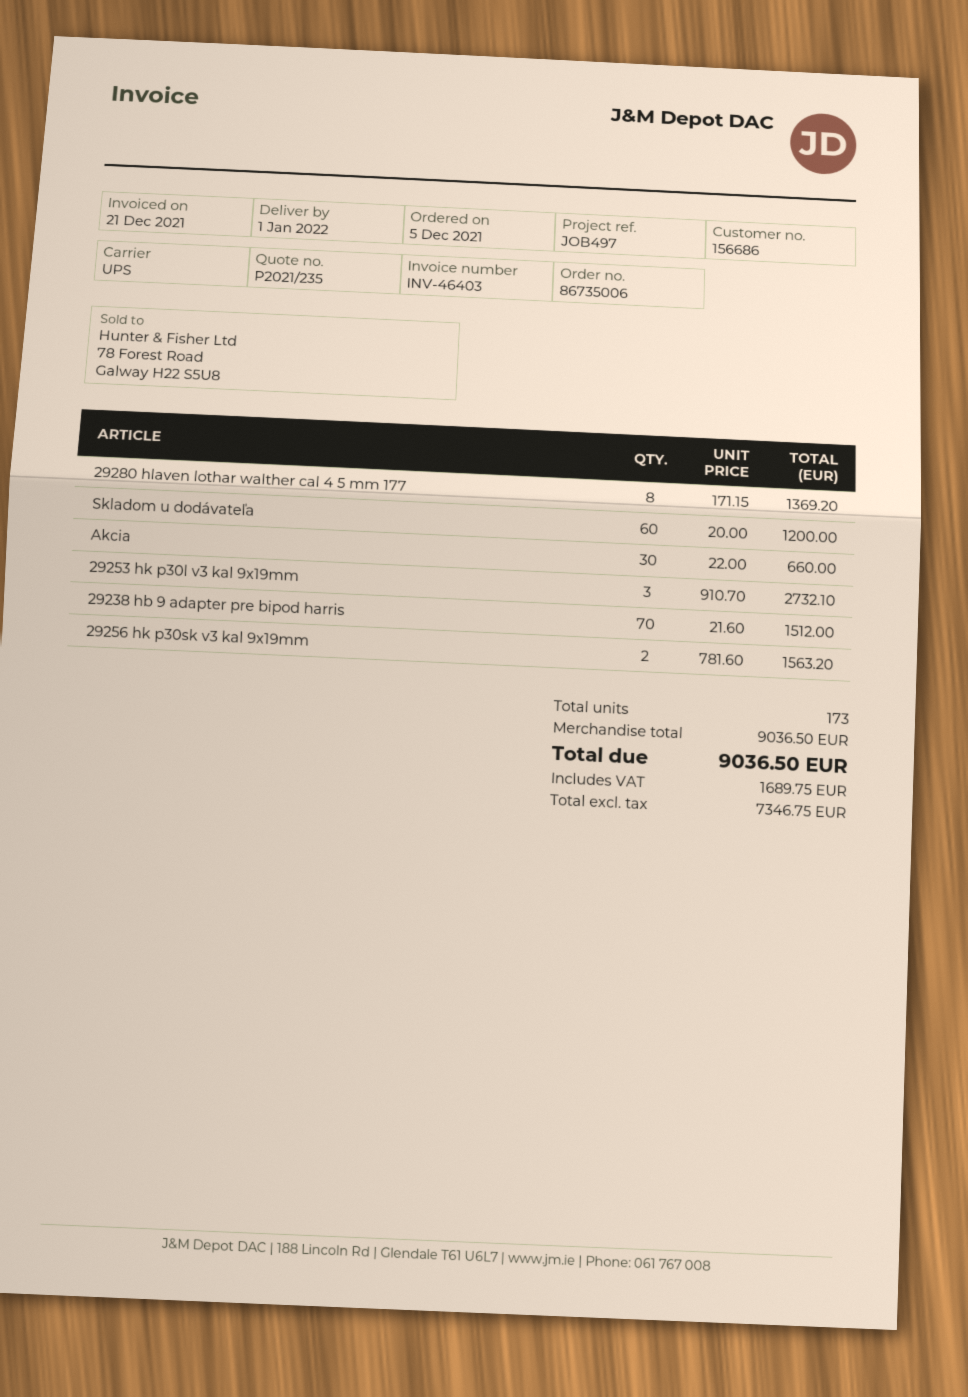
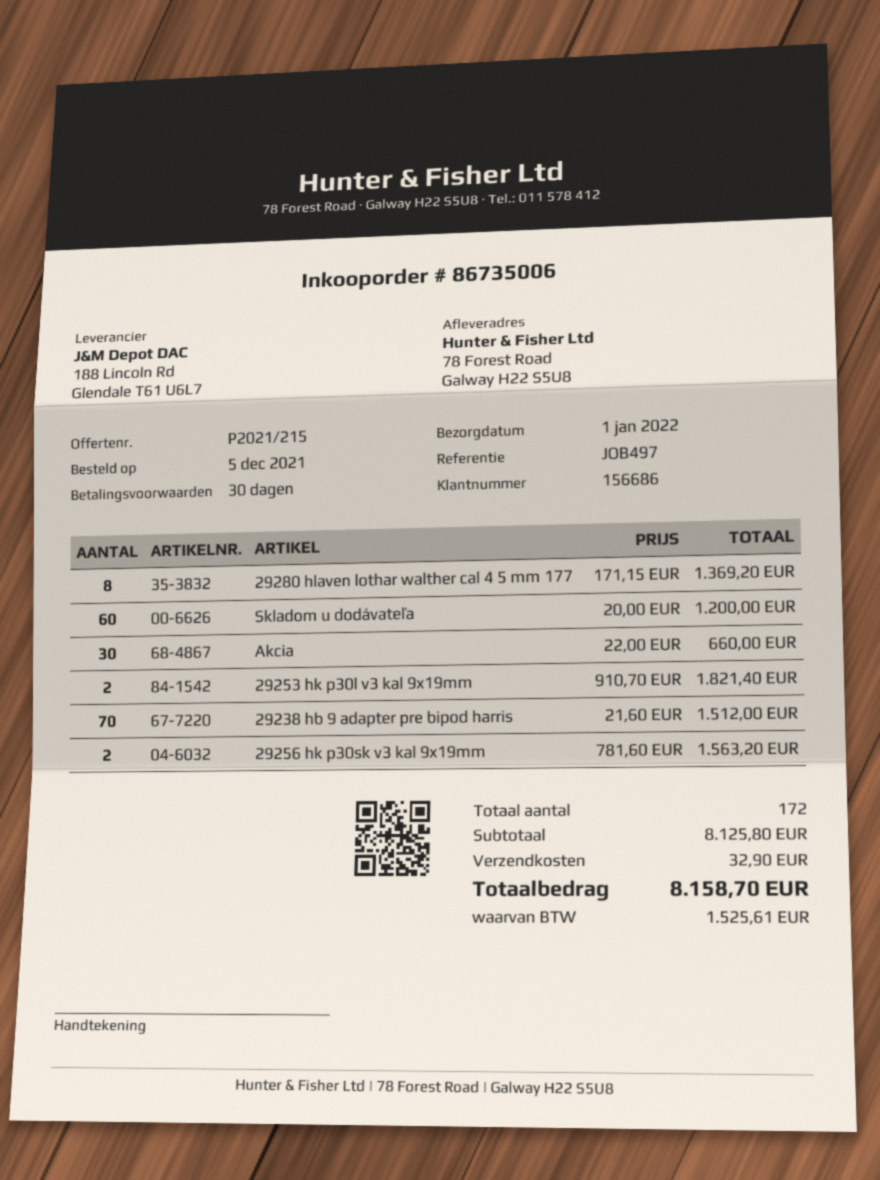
quote number: P2021/235 -> P2021/215
29253 hk p30l v3 kal 9x19mm: 3 x 910.70 = 2732.10 -> 2 x 910.70 = 1821.40
total quantity: 173 -> 172
subtotal: 9036.50 -> 8125.80
shipping: none -> 32.90
tax: 1689.75 -> 1525.61
total: 9036.50 -> 8158.70

